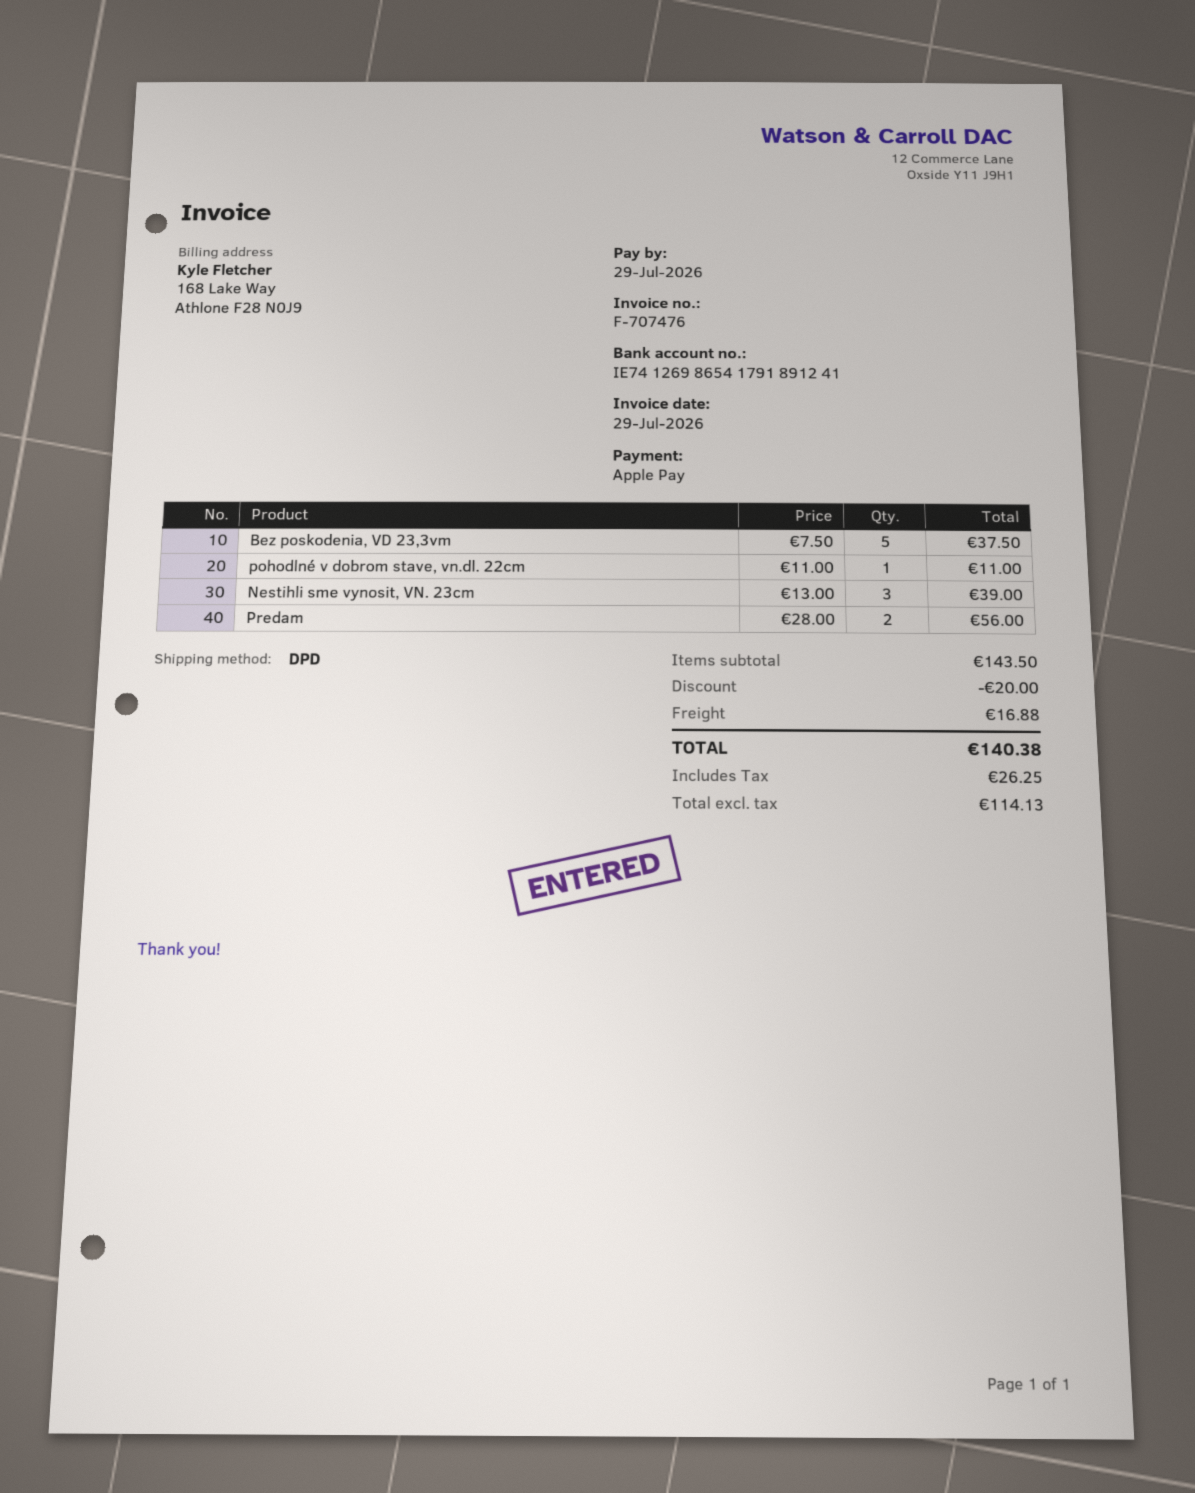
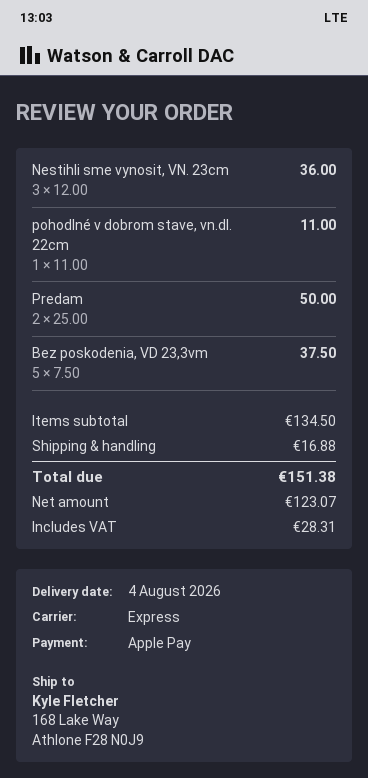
shipping method: DPD -> express
Nestihli sme vynosit, VN. 23cm: 3 x 13.00 = 39.00 -> 3 x 12.00 = 36.00
Predam: 2 x 28.00 = 56.00 -> 2 x 25.00 = 50.00
subtotal: 143.50 -> 134.50
discount: 20.00 -> none
net: 114.13 -> 123.07
tax: 26.25 -> 28.31
total: 140.38 -> 151.38

